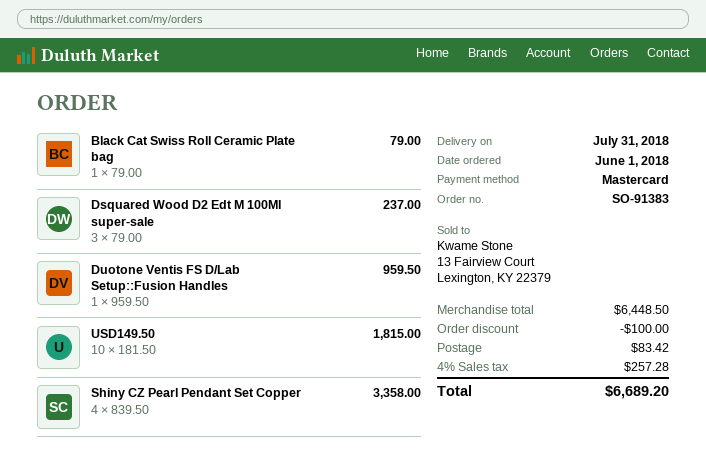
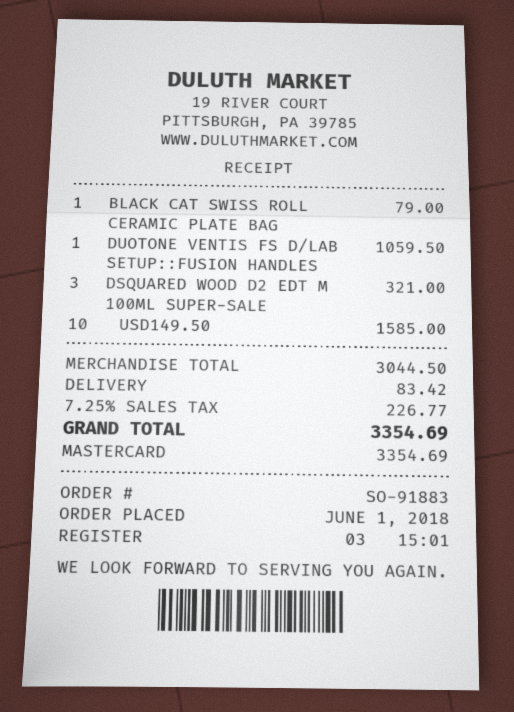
order number: SO-91383 -> SO-91883
Dsquared Wood D2 Edt M 100Ml super-sale: 3 for 237.00 -> 3 for 321.00
Duotone Ventis FS D/Lab Setup::Fusion Handles: 1 for 959.50 -> 1 for 1059.50
USD149.50: 10 for 1815.00 -> 10 for 1585.00
Shiny CZ Pearl Pendant Set Copper: 4 for 3358.00 -> none
subtotal: 6448.50 -> 3044.50
discount: 100.00 -> none
tax: 4% = 257.28 -> 7.25% = 226.77
total: 6689.20 -> 3354.69

